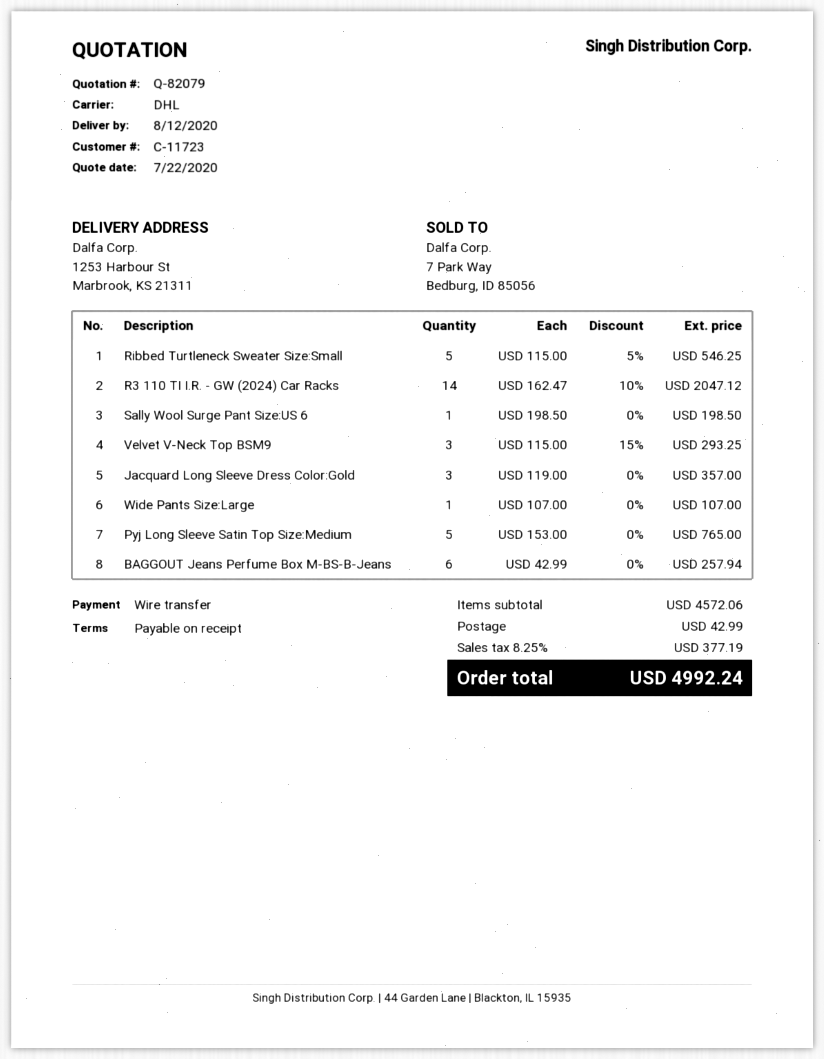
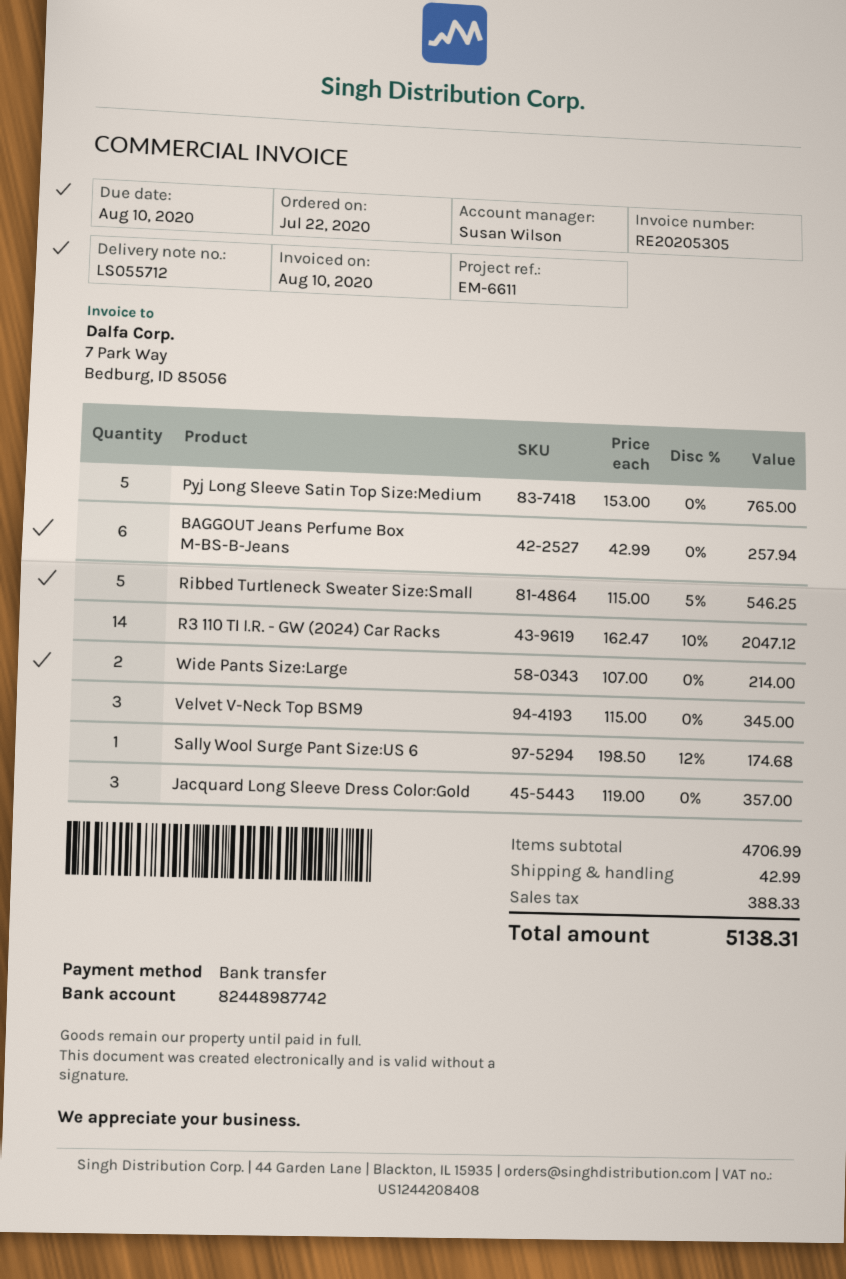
Sally Wool Surge Pant Size:US 6: 1 x 198.50 = 198.50 -> 1 x 198.50 - 12% = 174.68
Velvet V-Neck Top BSM9: 3 x 115.00 - 15% = 293.25 -> 3 x 115.00 = 345.00
Wide Pants Size:Large: 1 x 107.00 = 107.00 -> 2 x 107.00 = 214.00
subtotal: 4572.06 -> 4706.99
tax: 377.19 -> 388.33
total: 4992.24 -> 5138.31

